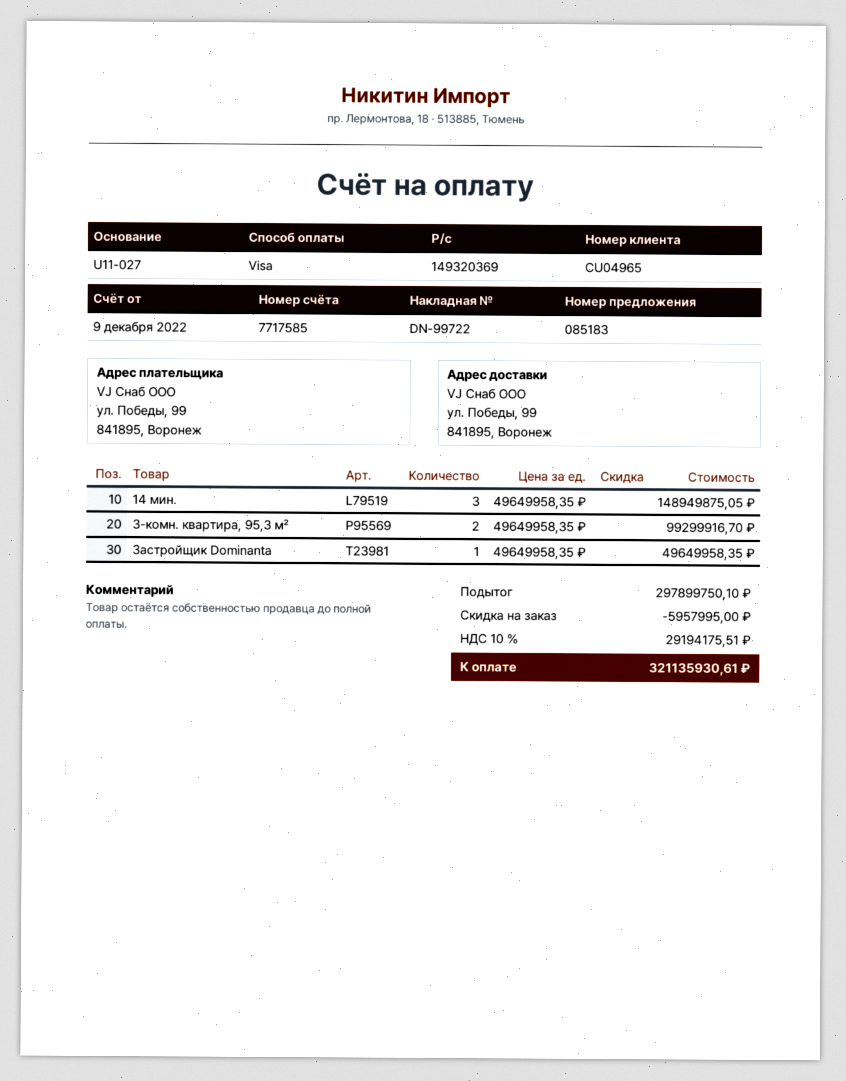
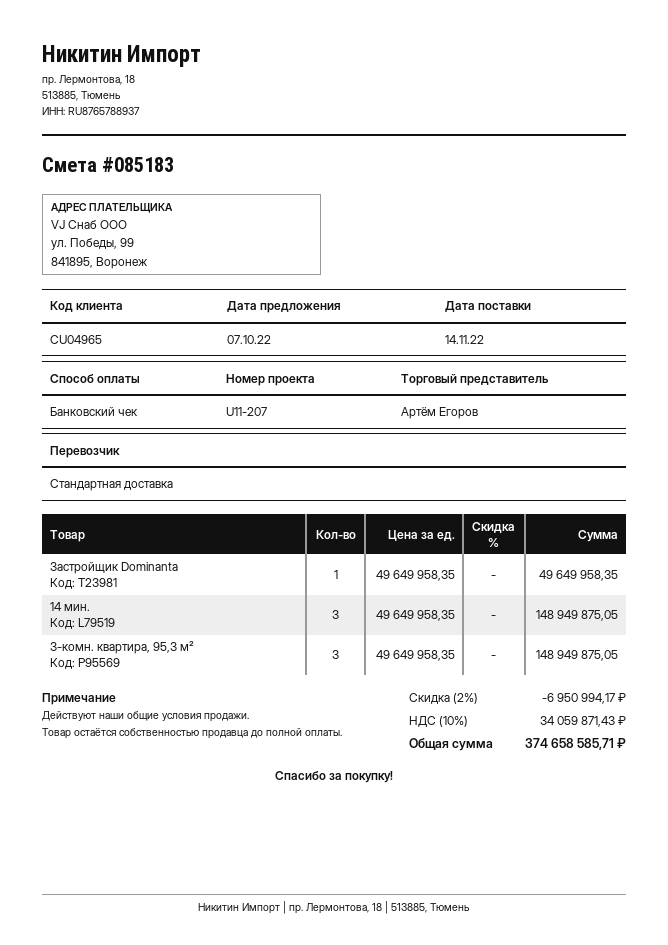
reference: U11-027 -> U11-207
payment method: Visa -> cheque
3-комн. квартира, 95,3 м²: 2 x 49649958.35 = 99299916.70 -> 3 x 49649958.35 = 148949875.05
discount: 5957995.00 -> 6950994.17
tax: 10% = 29194175.51 -> 10% = 34059871.43
total: 321135930.61 -> 374658585.71

